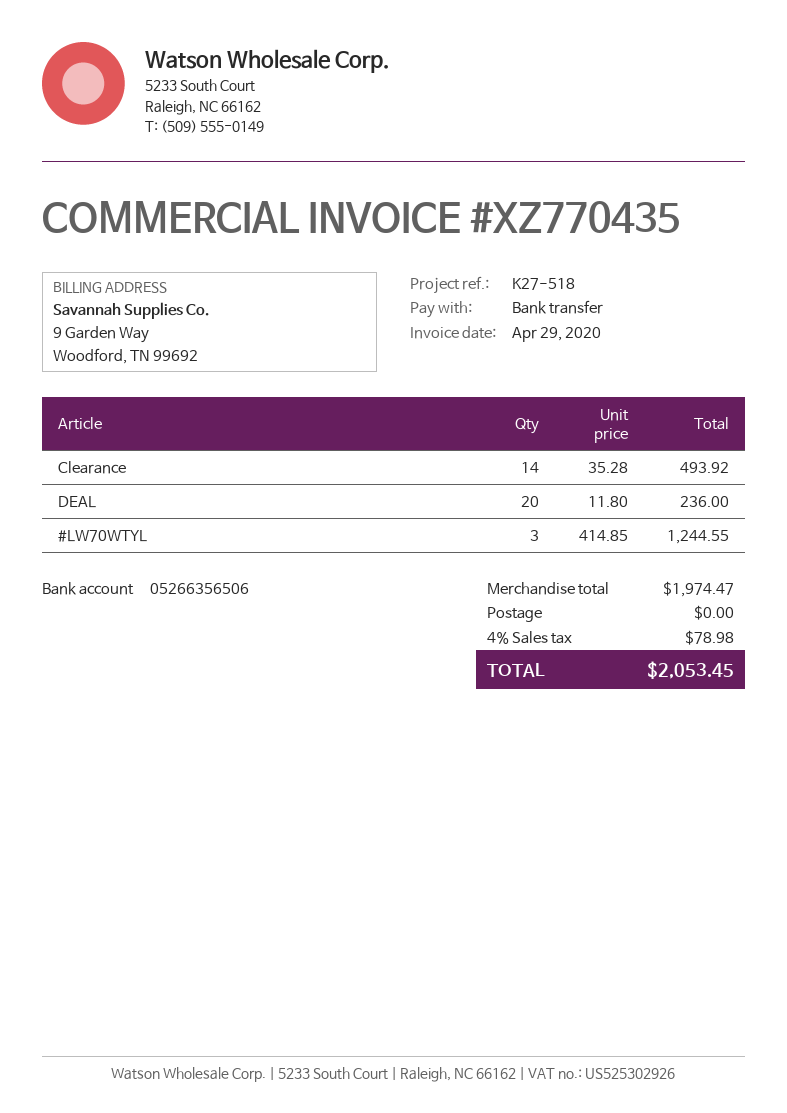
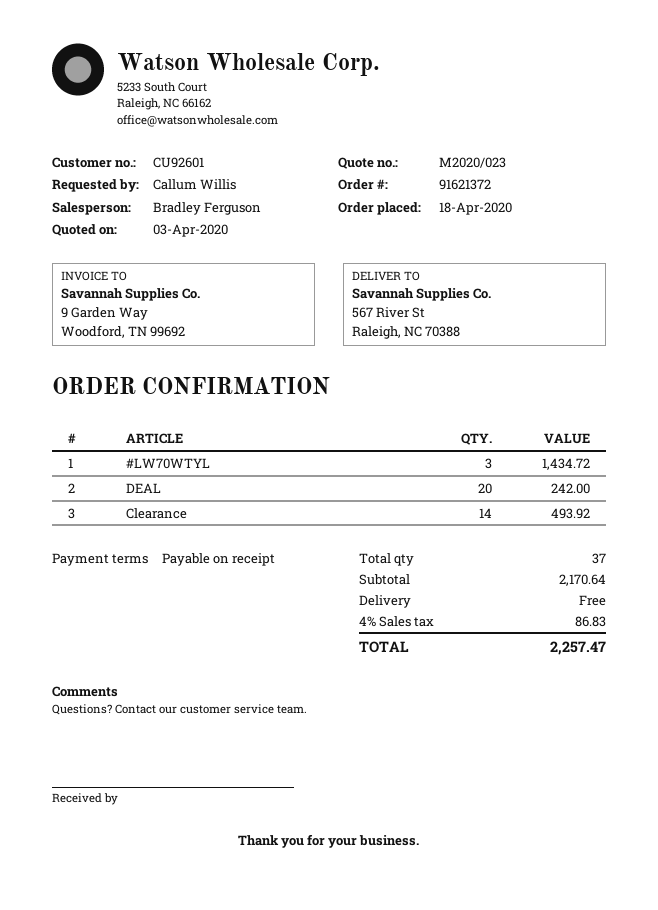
DEAL: 20 for 236.00 -> 20 for 242.00
#LW70WTYL: 3 for 1244.55 -> 3 for 1434.72
subtotal: 1974.47 -> 2170.64
tax: 4% = 78.98 -> 4% = 86.83
total: 2053.45 -> 2257.47

